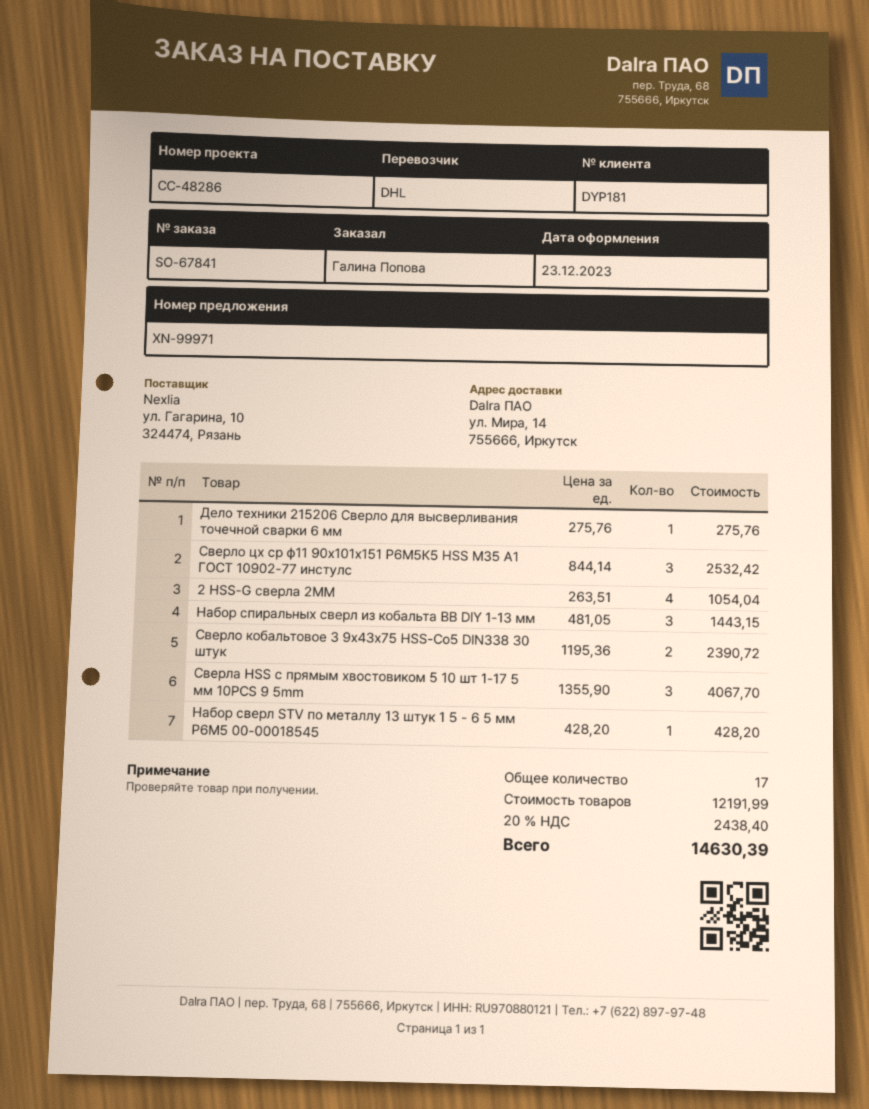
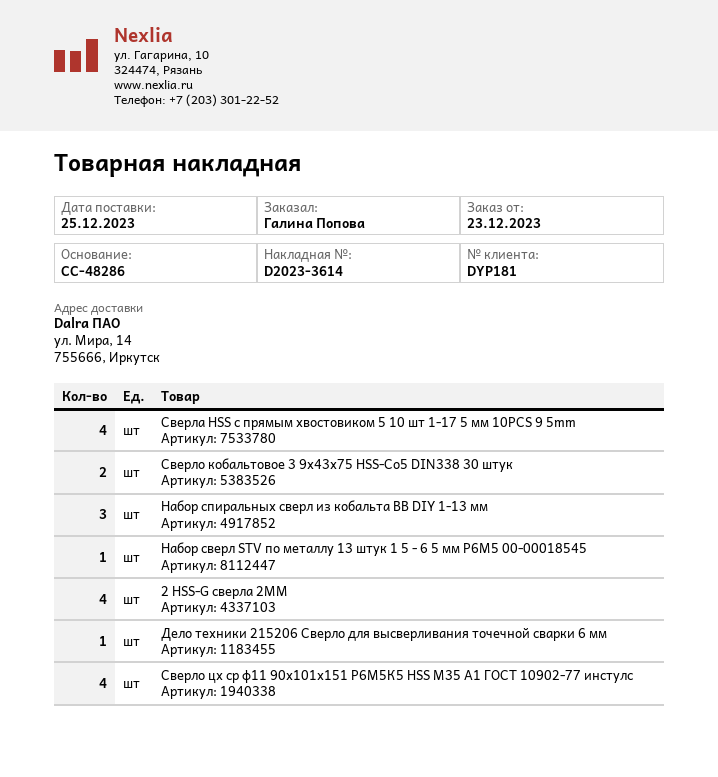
Сверло цх ср ф11 90х101х151 Р6М5К5 HSS М35 А1 ГОСТ 10902-77 инстулс: 3 -> 4
Сверла HSS с прямым хвостовиком 5 10 шт 1-17 5 мм 10PCS 9 5mm: 3 -> 4

